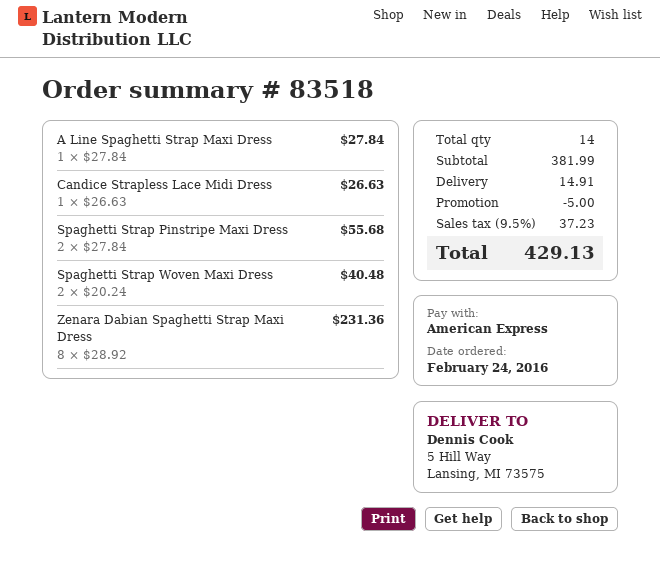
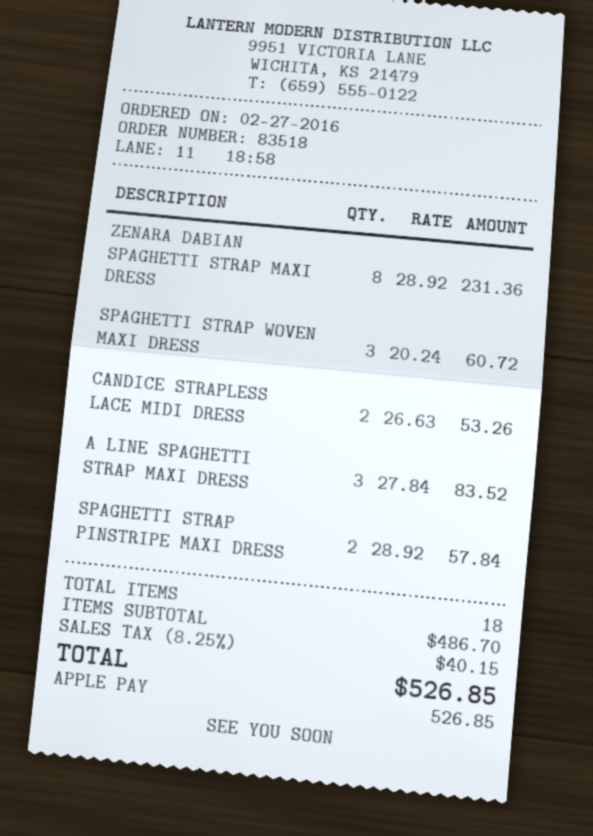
order date: 2016-02-24 -> 2016-02-27
payment method: American Express -> Apple Pay
A Line Spaghetti Strap Maxi Dress: 1 x 27.84 = 27.84 -> 3 x 27.84 = 83.52
Candice Strapless Lace Midi Dress: 1 x 26.63 = 26.63 -> 2 x 26.63 = 53.26
Spaghetti Strap Pinstripe Maxi Dress: 2 x 27.84 = 55.68 -> 2 x 28.92 = 57.84
Spaghetti Strap Woven Maxi Dress: 2 x 20.24 = 40.48 -> 3 x 20.24 = 60.72
total quantity: 14 -> 18
subtotal: 381.99 -> 486.70
discount: 5.00 -> none
shipping: 14.91 -> none
tax: 9.5% = 37.23 -> 8.25% = 40.15
total: 429.13 -> 526.85

